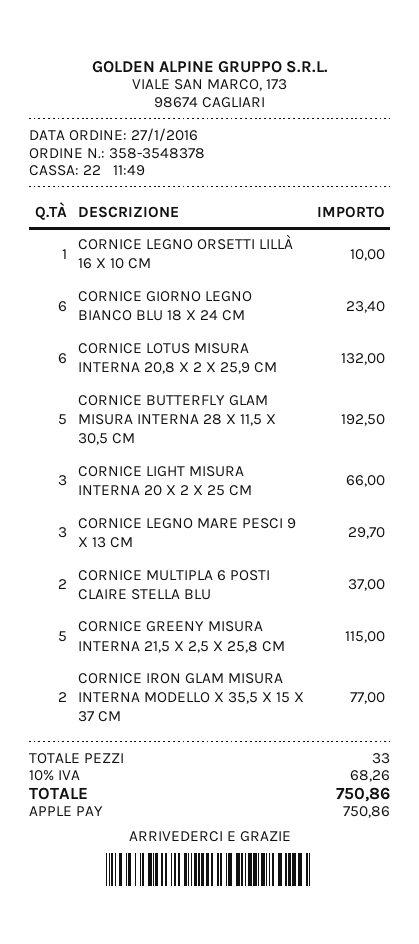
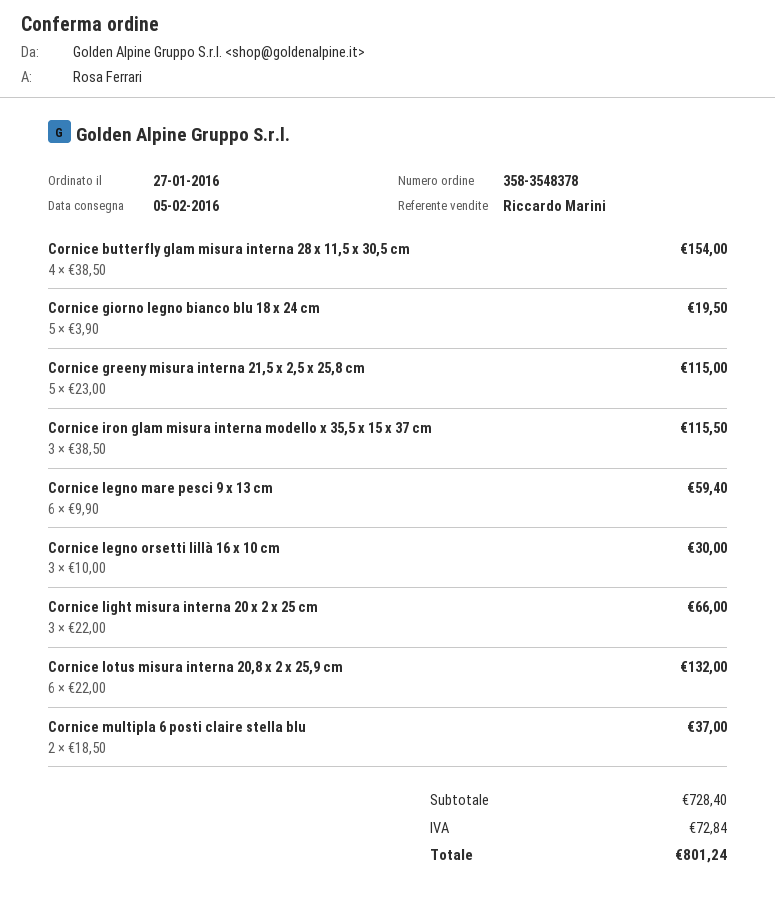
CORNICE LEGNO ORSETTI LILLÀ 16 X 10 CM: 1 for 10.00 -> 3 for 30.00
CORNICE GIORNO LEGNO BIANCO BLU 18 X 24 CM: 6 for 23.40 -> 5 for 19.50
CORNICE BUTTERFLY GLAM MISURA INTERNA 28 X 11,5 X 30,5 CM: 5 for 192.50 -> 4 for 154.00
CORNICE LEGNO MARE PESCI 9 X 13 CM: 3 for 29.70 -> 6 for 59.40
CORNICE IRON GLAM MISURA INTERNA MODELLO X 35,5 X 15 X 37 CM: 2 for 77.00 -> 3 for 115.50
tax: 68.26 -> 72.84
total: 750.86 -> 801.24

